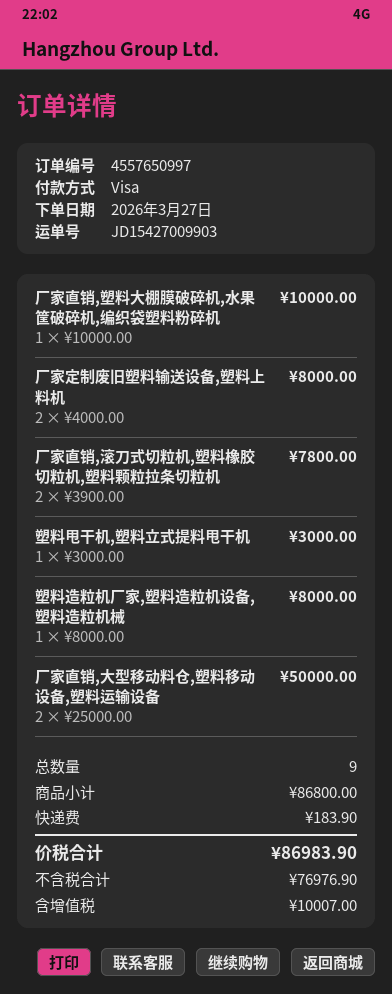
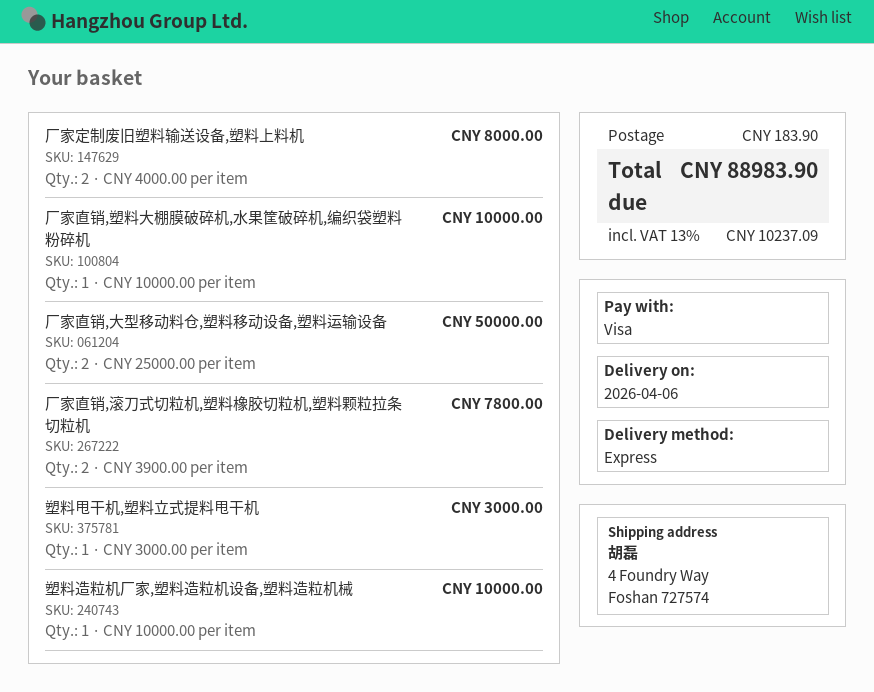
塑料造粒机厂家,塑料造粒机设备,塑料造粒机械: 1 x 8000.00 = 8000.00 -> 1 x 10000.00 = 10000.00
tax: 10007.00 -> 10237.09
total: 86983.90 -> 88983.90

